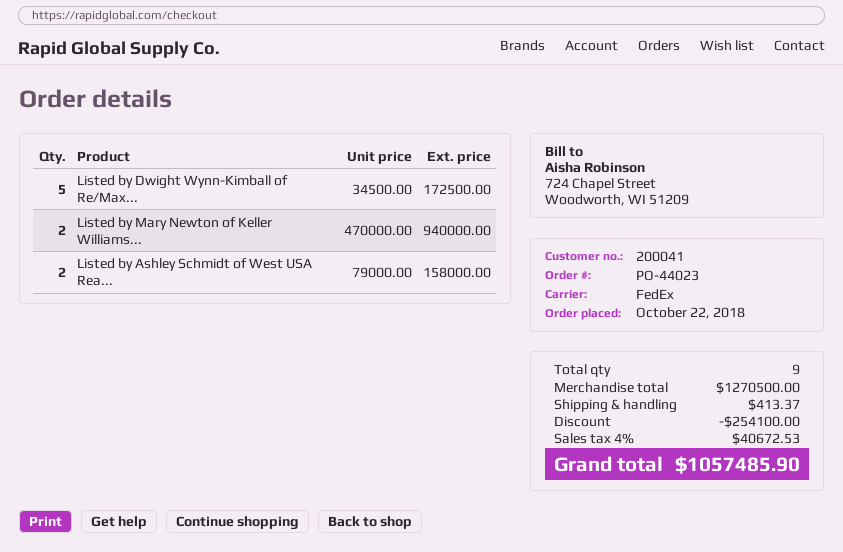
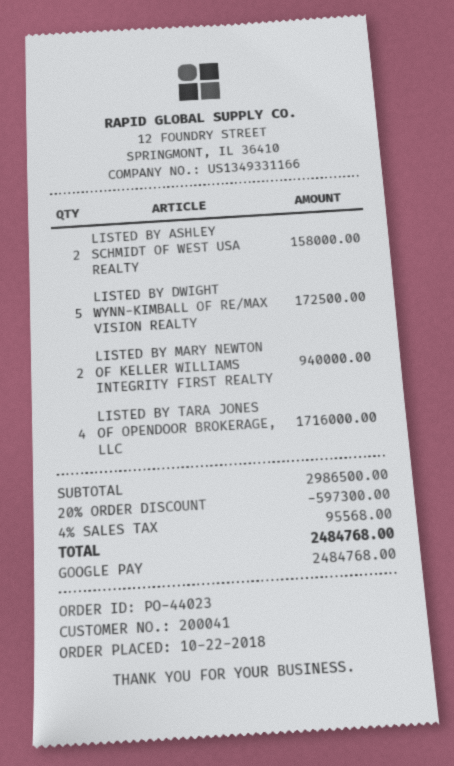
LISTED BY TARA JONES OF OPENDOOR BROKERAGE, LLC: none -> 4 for 1716000.00
subtotal: 1270500.00 -> 2986500.00
discount: 254100.00 -> 597300.00
shipping: 413.37 -> none
tax: 4% = 40672.53 -> 4% = 95568.00
total: 1057485.90 -> 2484768.00

